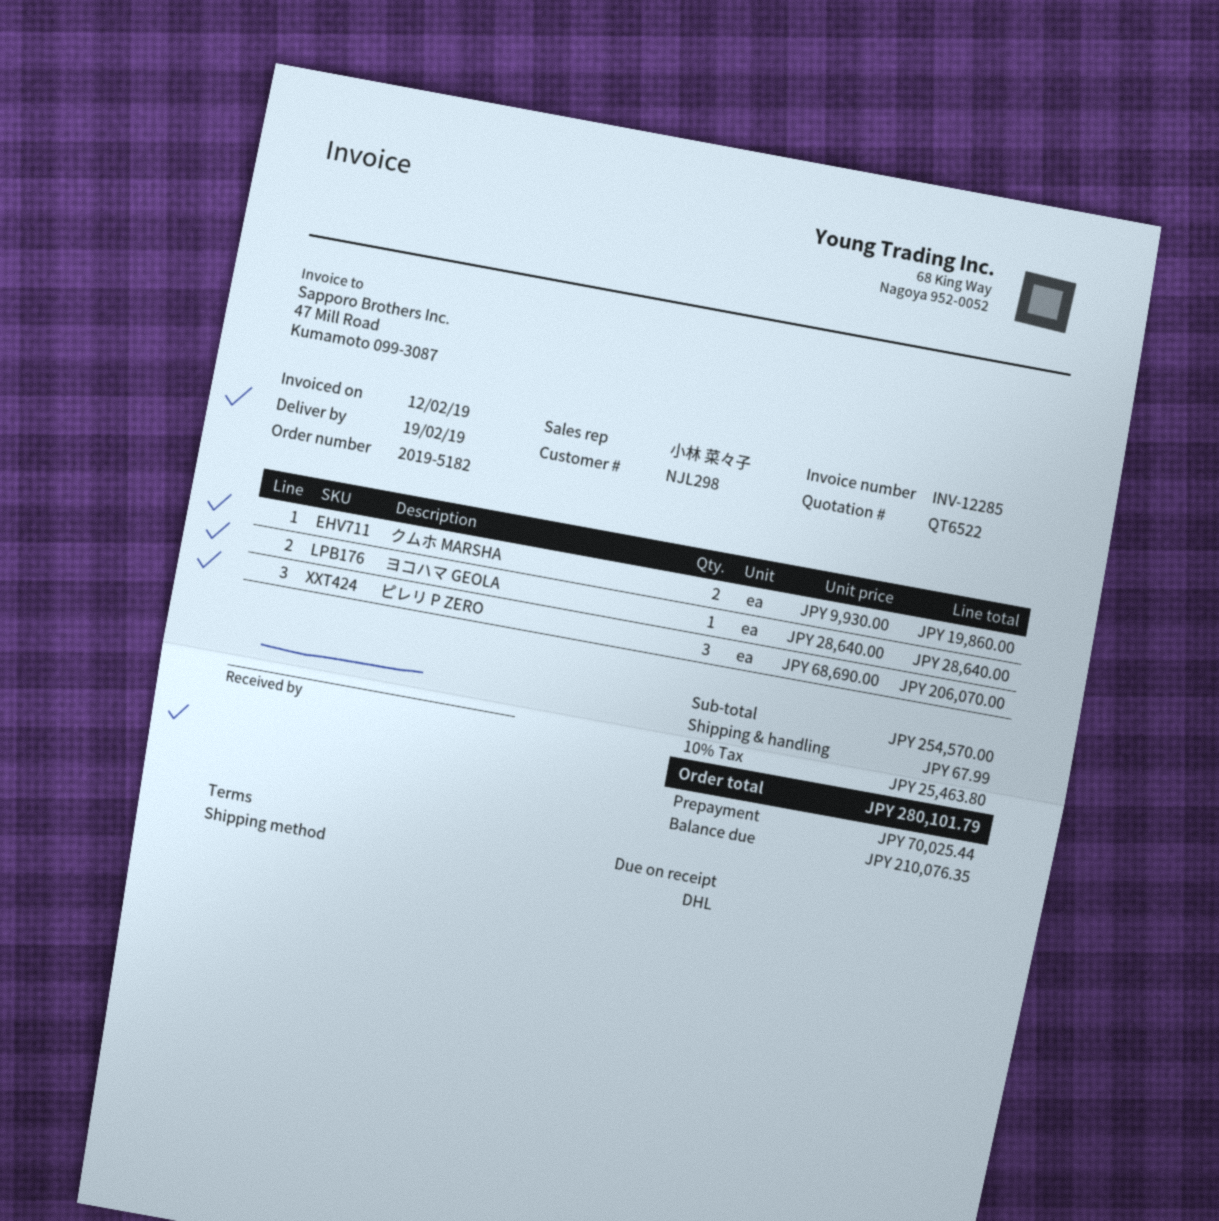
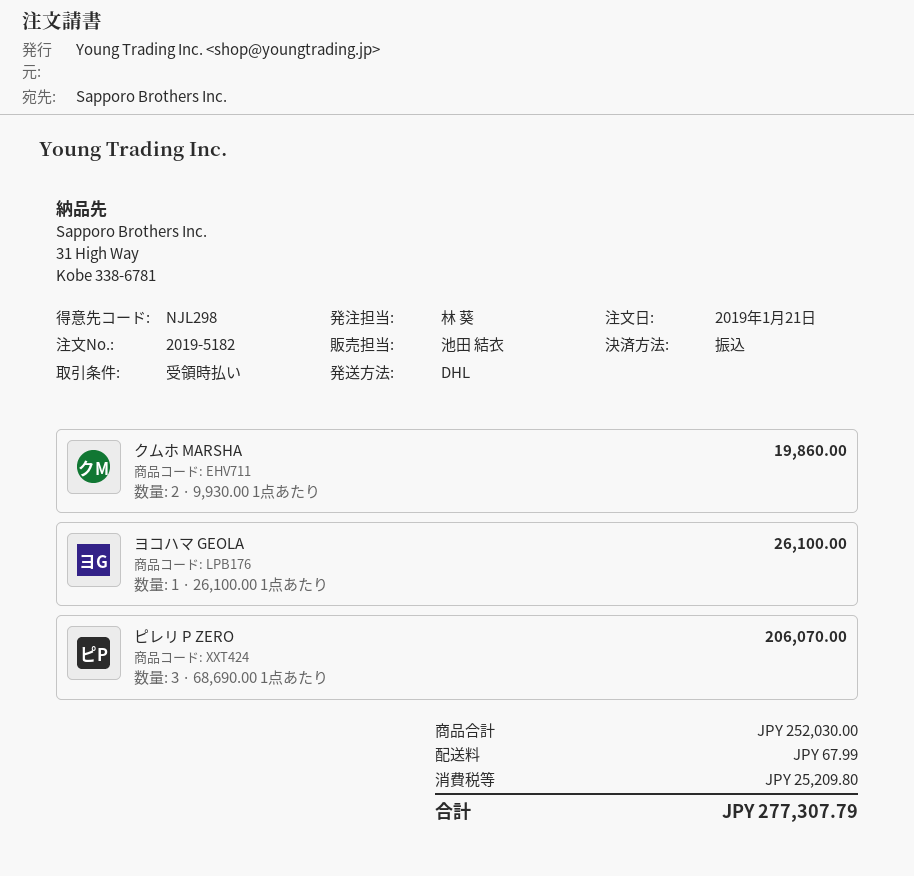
sales rep: 小林 菜々子 -> 池田 結衣
ヨコハマ GEOLA: 1 x 28640.00 = 28640.00 -> 1 x 26100.00 = 26100.00
subtotal: 254570.00 -> 252030.00
tax: 25463.80 -> 25209.80
total: 280101.79 -> 277307.79

